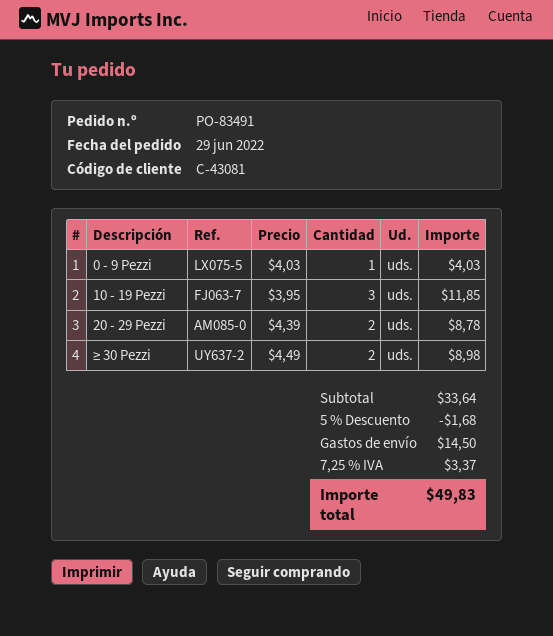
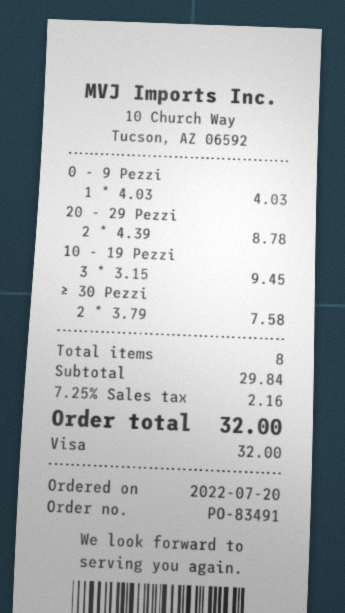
order date: 2022-06-29 -> 2022-07-20
10 - 19 Pezzi: 3 x 3.95 = 11.85 -> 3 x 3.15 = 9.45
≥ 30 Pezzi: 2 x 4.49 = 8.98 -> 2 x 3.79 = 7.58
subtotal: 33.64 -> 29.84
discount: 5% = 1.68 -> none
shipping: 14.50 -> none
tax: 7.25% = 3.37 -> 7.25% = 2.16
total: 49.83 -> 32.00

